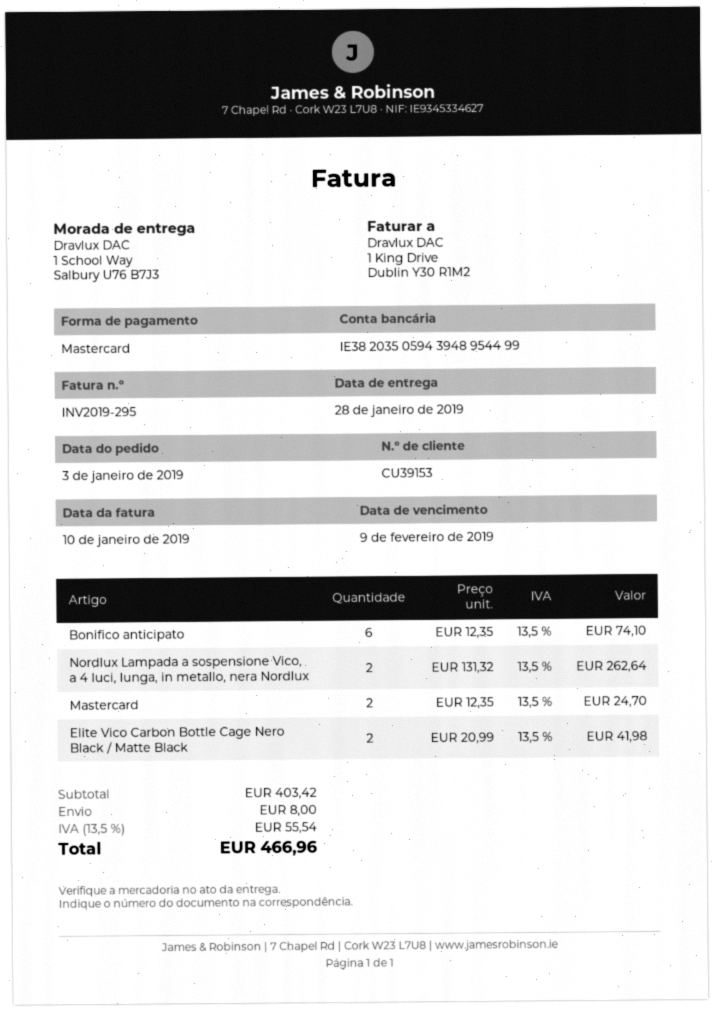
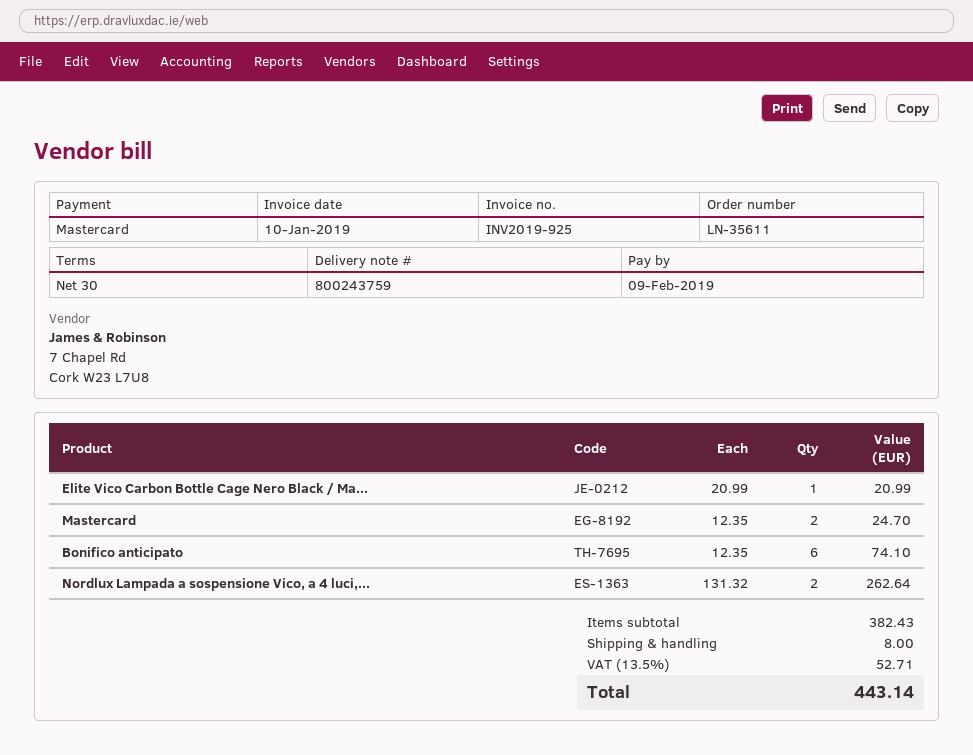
invoice number: INV2019-295 -> INV2019-925
Elite Vico Carbon Bottle Cage Nero Black / Matte Black: 2 x 20.99 = 41.98 -> 1 x 20.99 = 20.99
subtotal: 403.42 -> 382.43
tax: 13.5% = 55.54 -> 13.5% = 52.71
total: 466.96 -> 443.14

